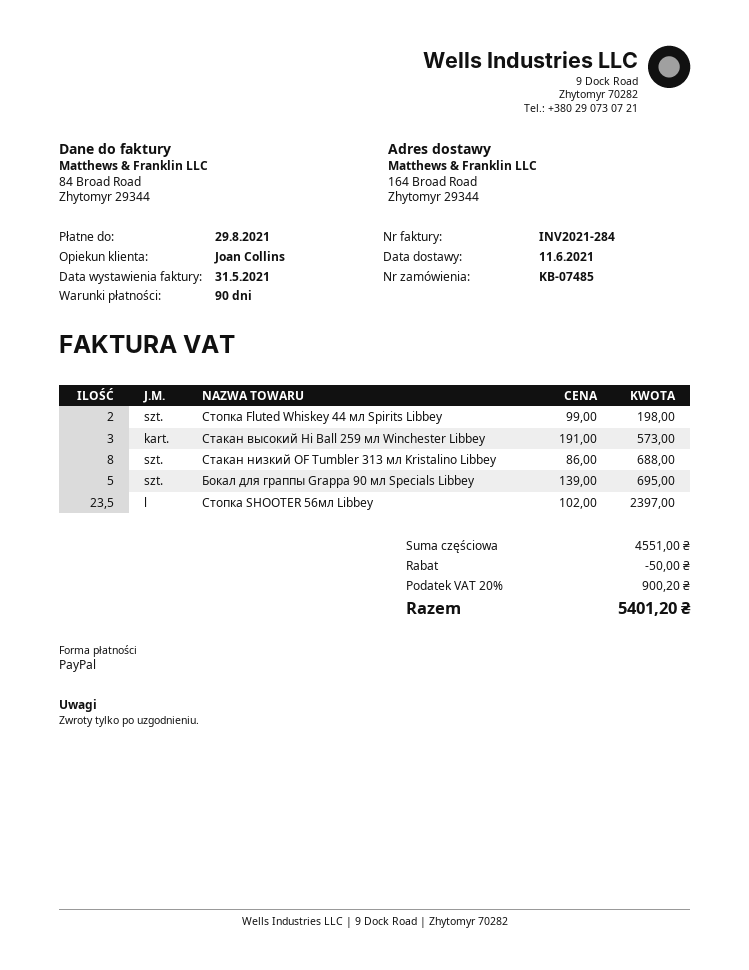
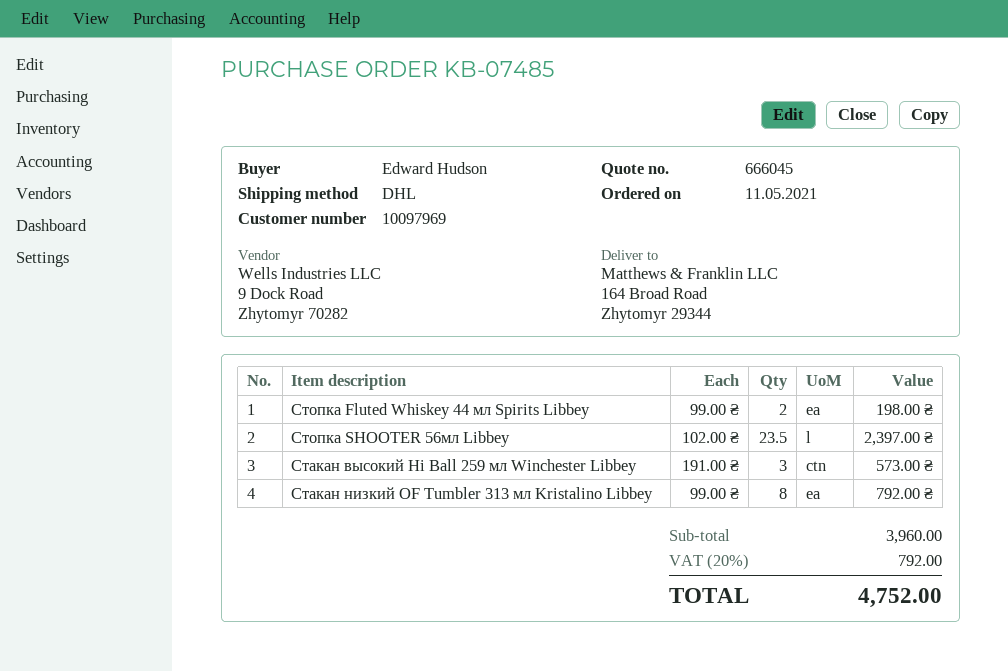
Стакан низкий OF Tumbler 313 мл Kristalino Libbey: 8 x 86.00 = 688.00 -> 8 x 99.00 = 792.00
Бокал для граппы Grappa 90 мл Specials Libbey: 5 x 139.00 = 695.00 -> none
subtotal: 4551.00 -> 3960.00
discount: 50.00 -> none
tax: 20% = 900.20 -> 20% = 792.00
total: 5401.20 -> 4752.00

